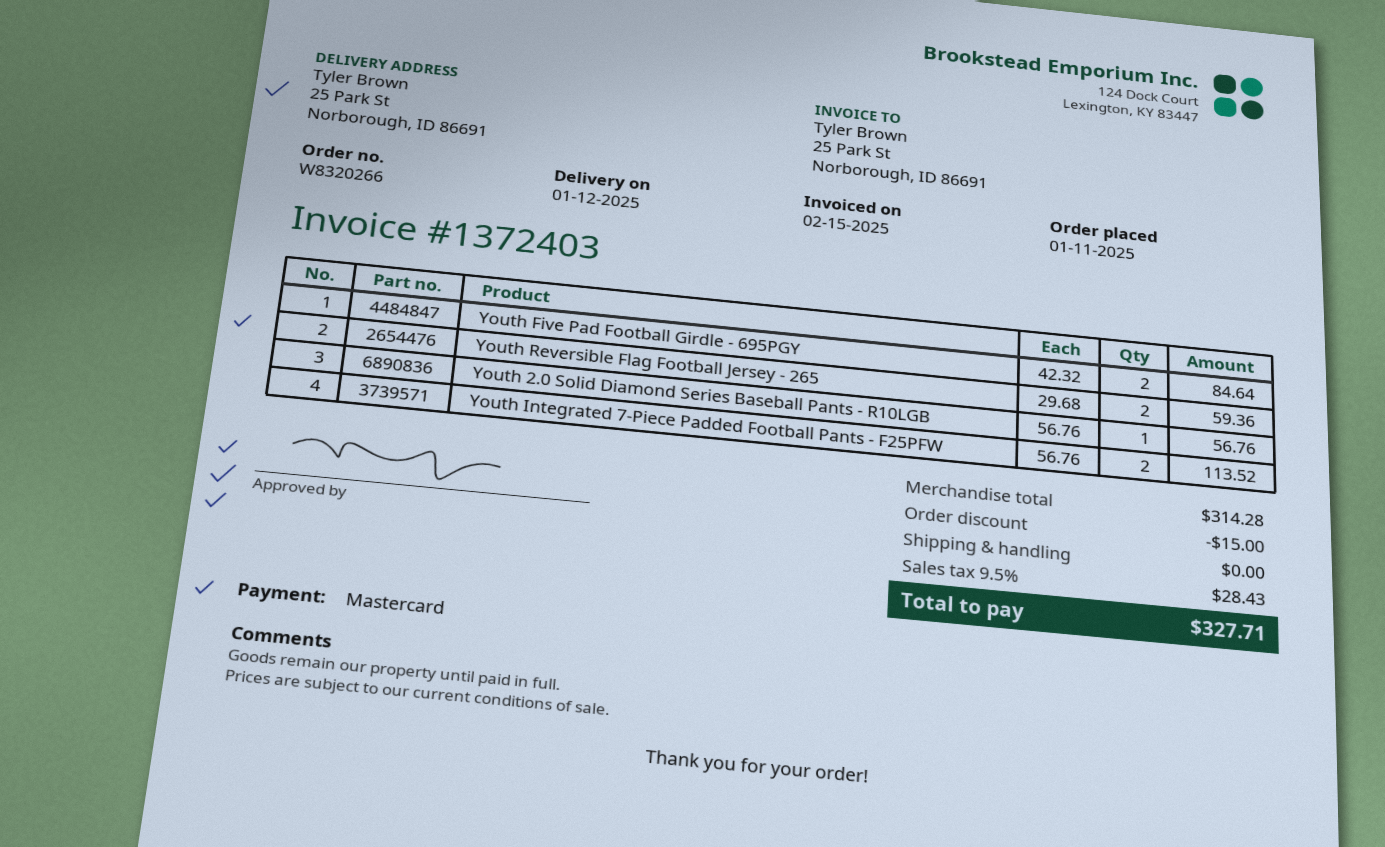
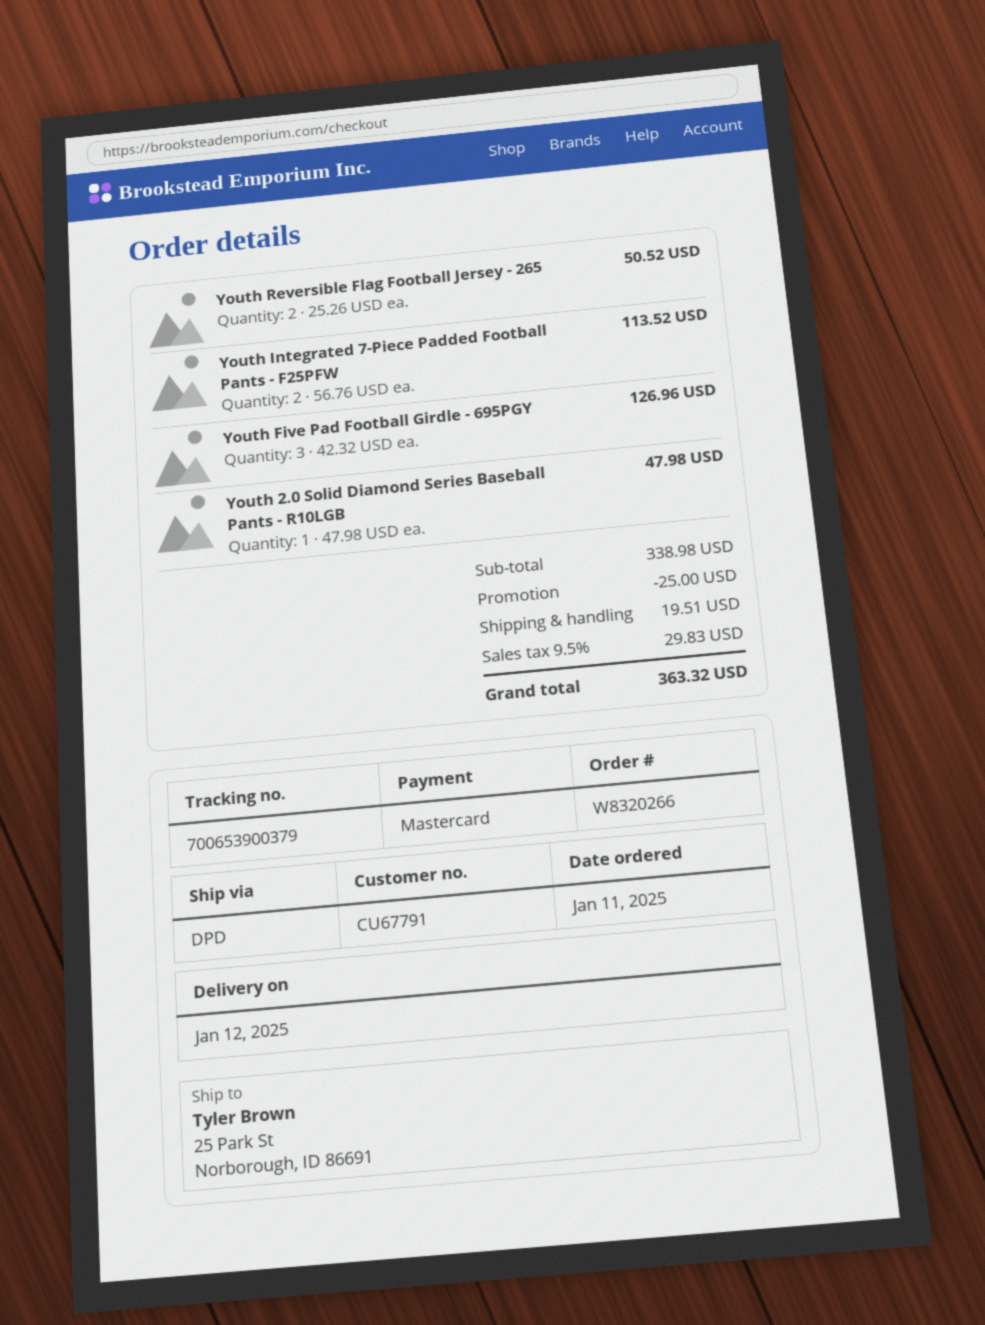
Youth Five Pad Football Girdle - 695PGY: 2 x 42.32 = 84.64 -> 3 x 42.32 = 126.96
Youth Reversible Flag Football Jersey - 265: 2 x 29.68 = 59.36 -> 2 x 25.26 = 50.52
Youth 2.0 Solid Diamond Series Baseball Pants - R10LGB: 1 x 56.76 = 56.76 -> 1 x 47.98 = 47.98
subtotal: 314.28 -> 338.98
discount: 15.00 -> 25.00
shipping: 0.00 -> 19.51
tax: 9.5% = 28.43 -> 9.5% = 29.83
total: 327.71 -> 363.32

